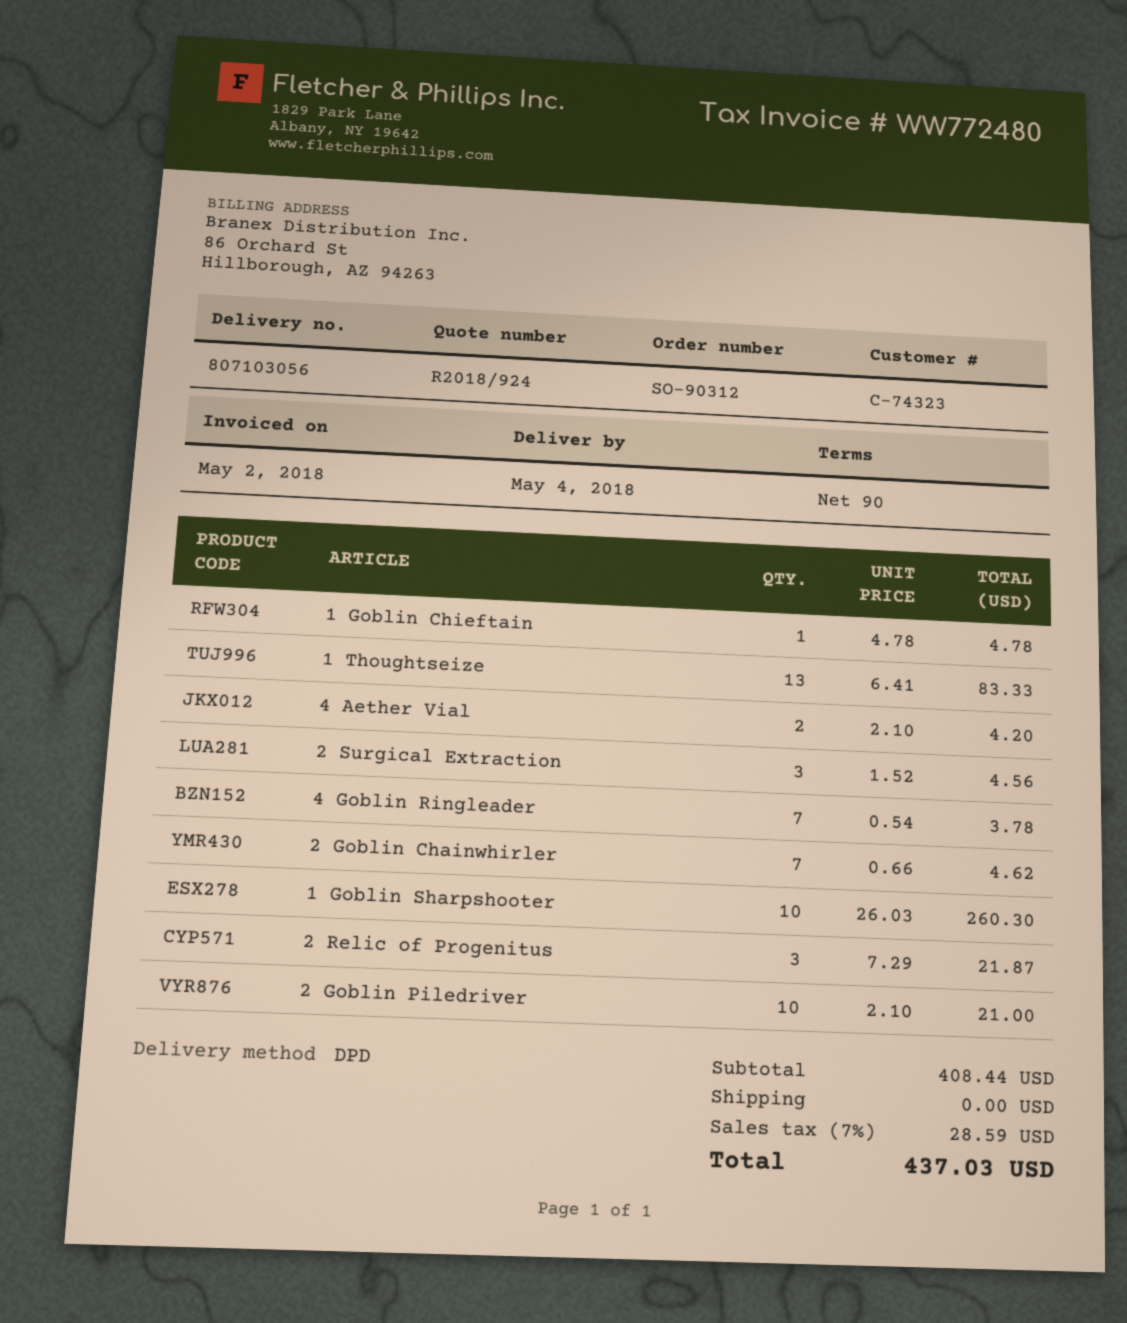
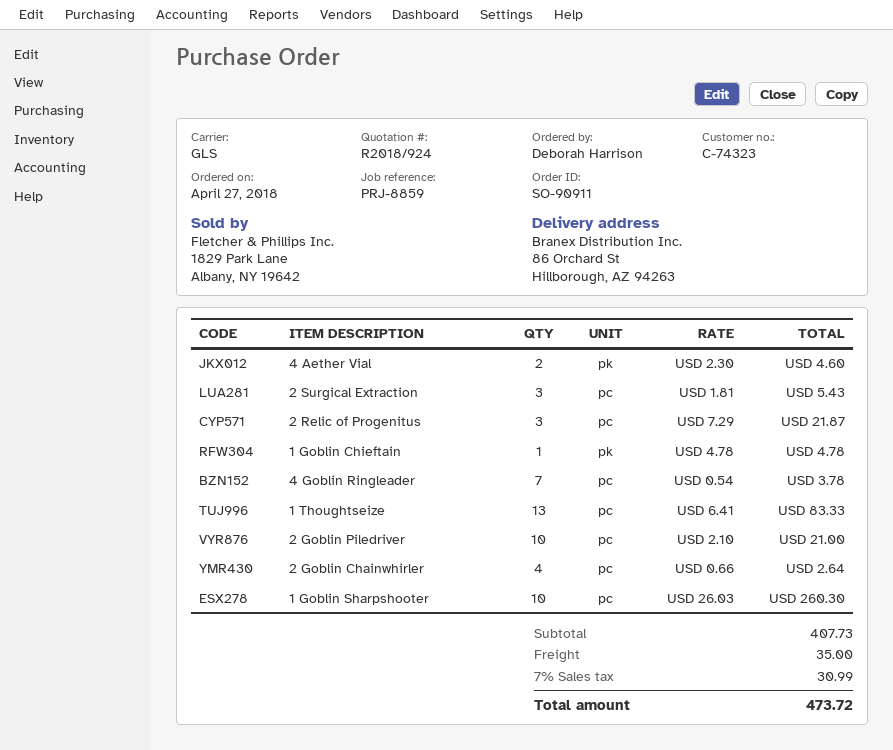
order number: SO-90312 -> SO-90911
shipping method: DPD -> GLS
4 Aether Vial: 2 x 2.10 = 4.20 -> 2 x 2.30 = 4.60
2 Surgical Extraction: 3 x 1.52 = 4.56 -> 3 x 1.81 = 5.43
2 Goblin Chainwhirler: 7 x 0.66 = 4.62 -> 4 x 0.66 = 2.64
subtotal: 408.44 -> 407.73
shipping: 0.00 -> 35.00
tax: 7% = 28.59 -> 7% = 30.99
total: 437.03 -> 473.72

